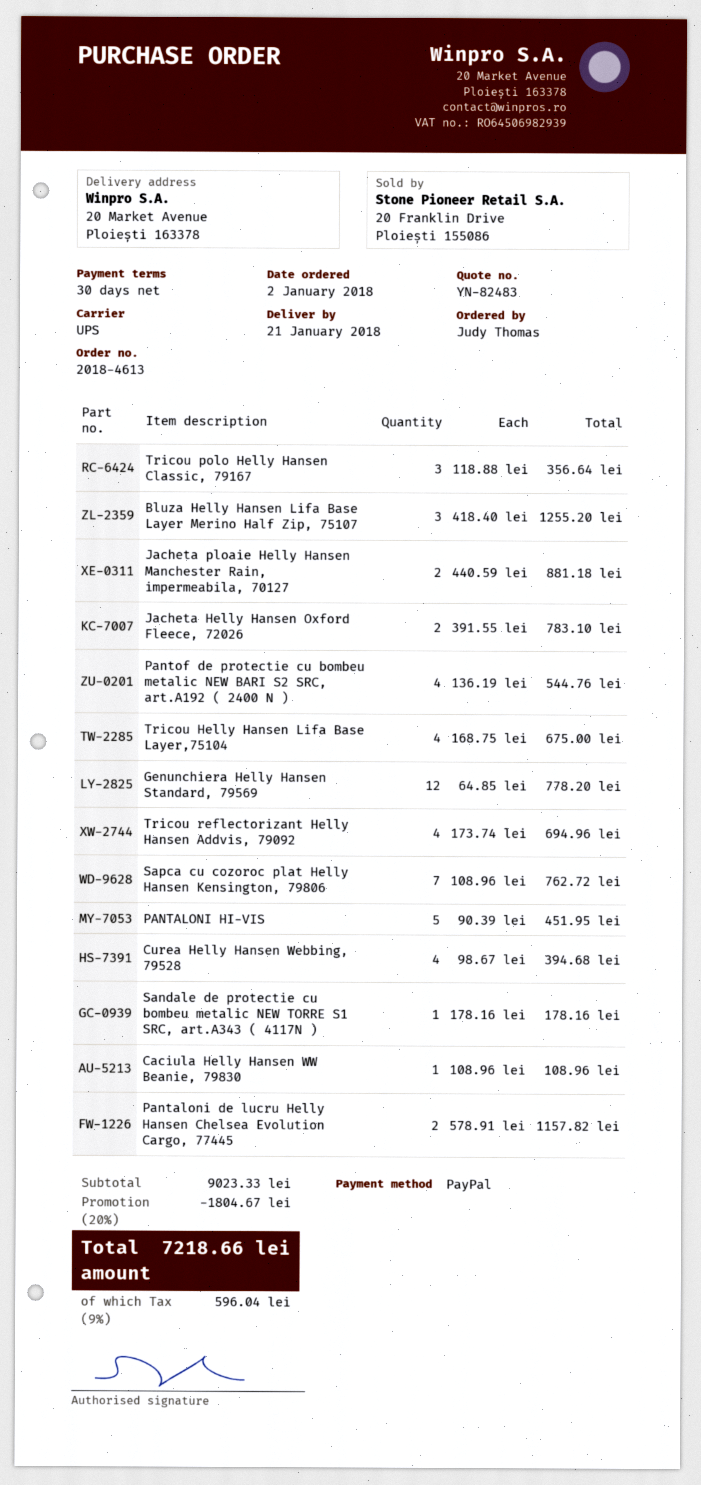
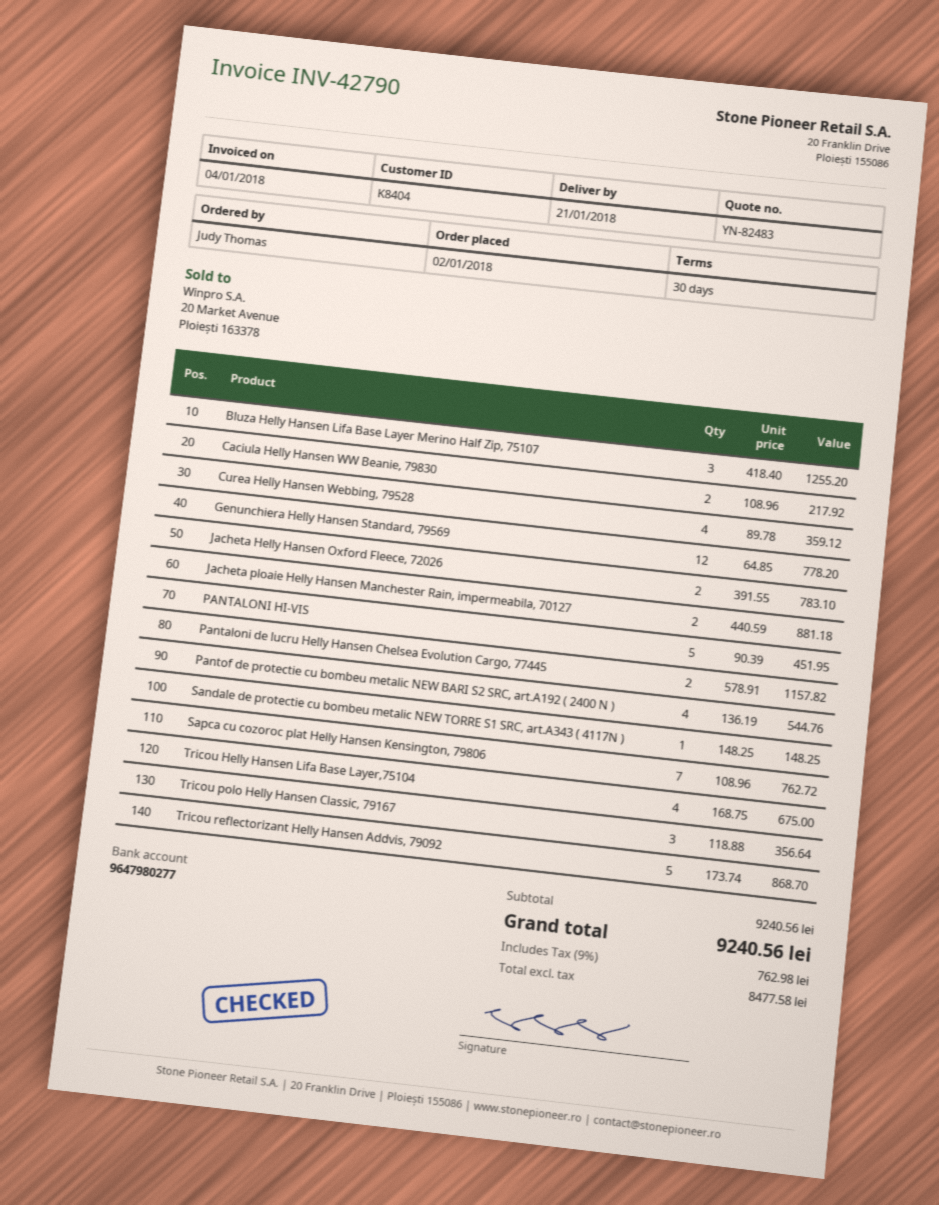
Tricou reflectorizant Helly Hansen Addvis, 79092: 4 x 173.74 = 694.96 -> 5 x 173.74 = 868.70
Curea Helly Hansen Webbing, 79528: 4 x 98.67 = 394.68 -> 4 x 89.78 = 359.12
Sandale de protectie cu bombeu metalic NEW TORRE S1 SRC, art.A343 ( 4117N ): 1 x 178.16 = 178.16 -> 1 x 148.25 = 148.25
Caciula Helly Hansen WW Beanie, 79830: 1 x 108.96 = 108.96 -> 2 x 108.96 = 217.92
subtotal: 9023.33 -> 9240.56
discount: 20% = 1804.67 -> none
tax: 9% = 596.04 -> 9% = 762.98
total: 7218.66 -> 9240.56

